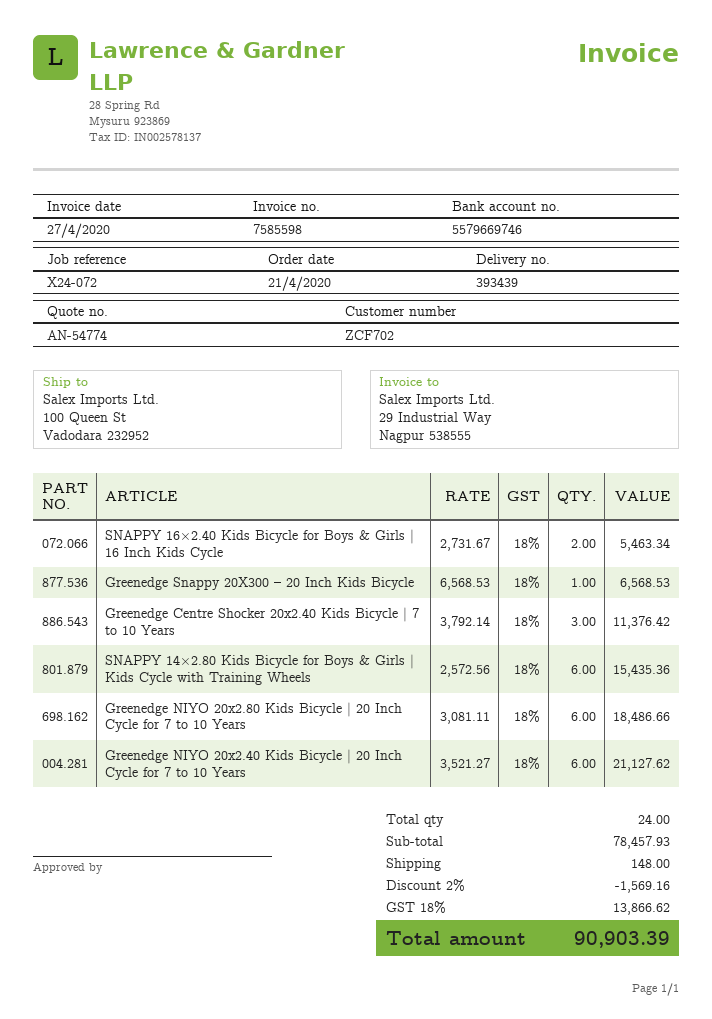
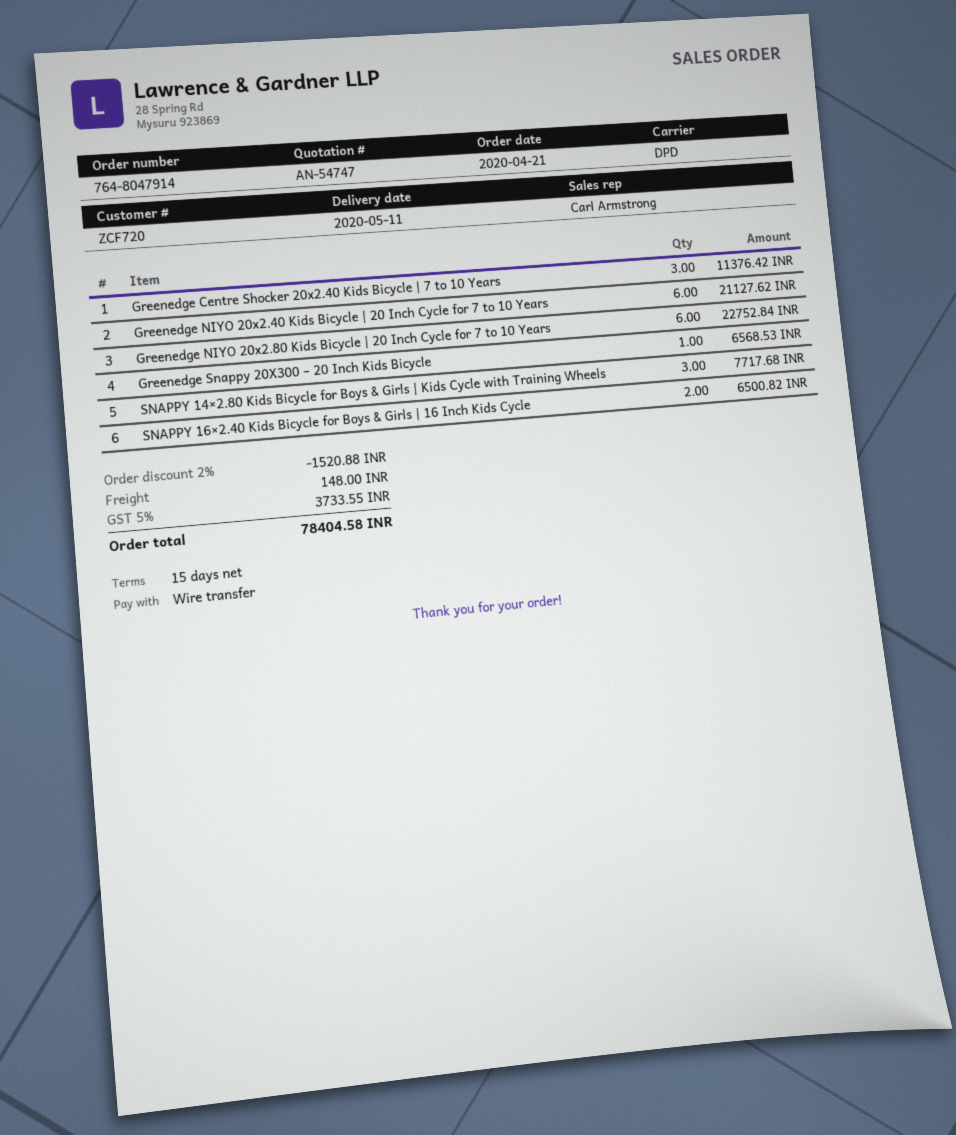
quote number: AN-54774 -> AN-54747
customer number: ZCF702 -> ZCF720
SNAPPY 16×2.40 Kids Bicycle for Boys & Girls | 16 Inch Kids Cycle: 2 for 5463.34 -> 2 for 6500.82
SNAPPY 14×2.80 Kids Bicycle for Boys & Girls | Kids Cycle with Training Wheels: 6 for 15435.36 -> 3 for 7717.68
Greenedge NIYO 20x2.80 Kids Bicycle | 20 Inch Cycle for 7 to 10 Years: 6 for 18486.66 -> 6 for 22752.84
discount: 2% = 1569.16 -> 2% = 1520.88
tax: 18% = 13866.62 -> 5% = 3733.55
total: 90903.39 -> 78404.58

